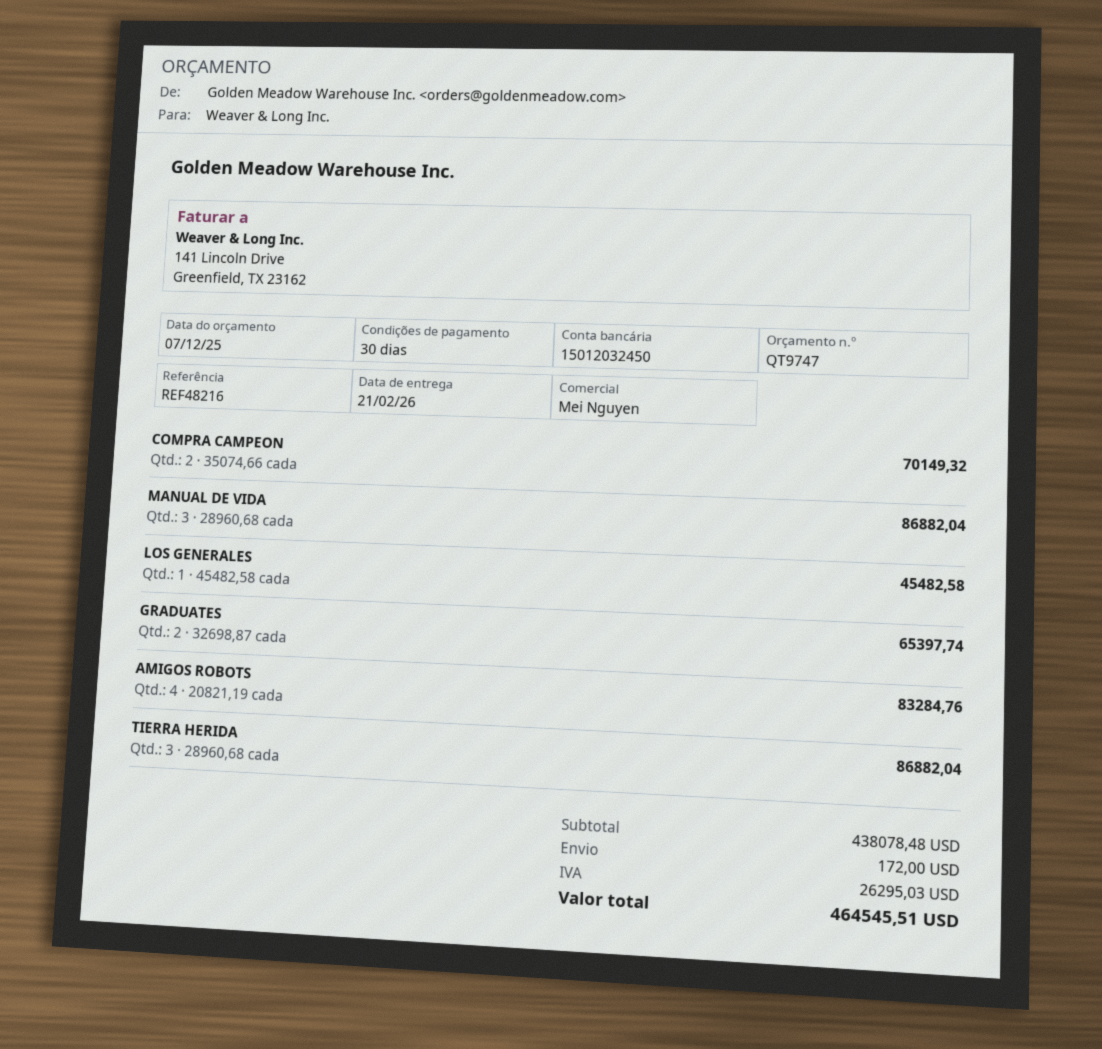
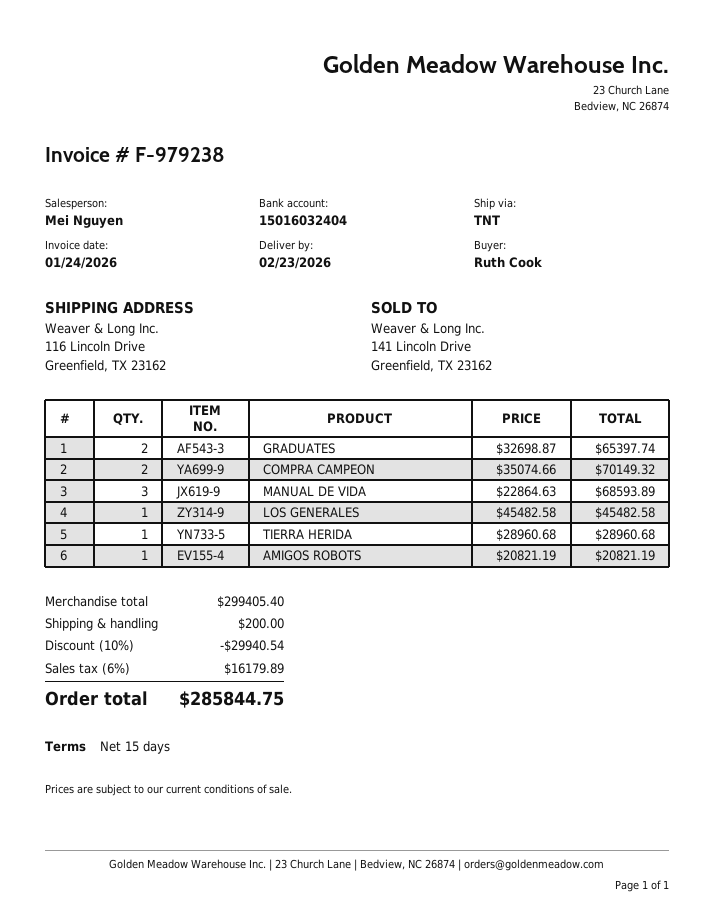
delivery date: 2026-02-21 -> 2026-02-23
payment terms: 30 days -> 15 days
bank account: 15012032450 -> 15016032404
MANUAL DE VIDA: 3 x 28960.68 = 86882.04 -> 3 x 22864.63 = 68593.89
AMIGOS ROBOTS: 4 x 20821.19 = 83284.76 -> 1 x 20821.19 = 20821.19
TIERRA HERIDA: 3 x 28960.68 = 86882.04 -> 1 x 28960.68 = 28960.68
subtotal: 438078.48 -> 299405.40
discount: none -> 10% = 29940.54
shipping: 172.00 -> 200.00
tax: 26295.03 -> 16179.89
total: 464545.51 -> 285844.75

